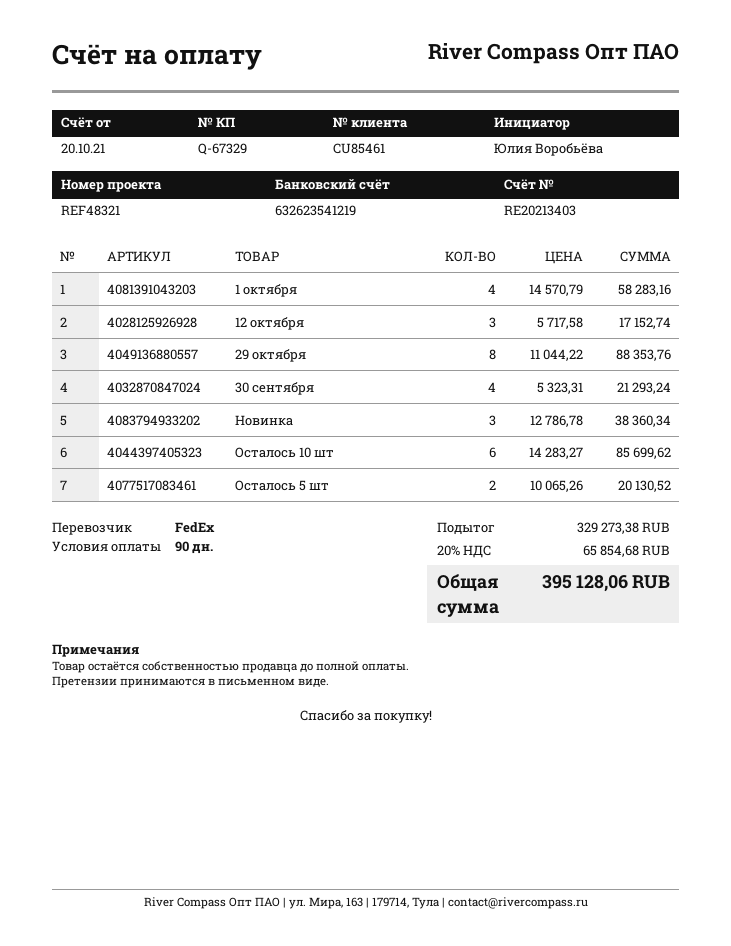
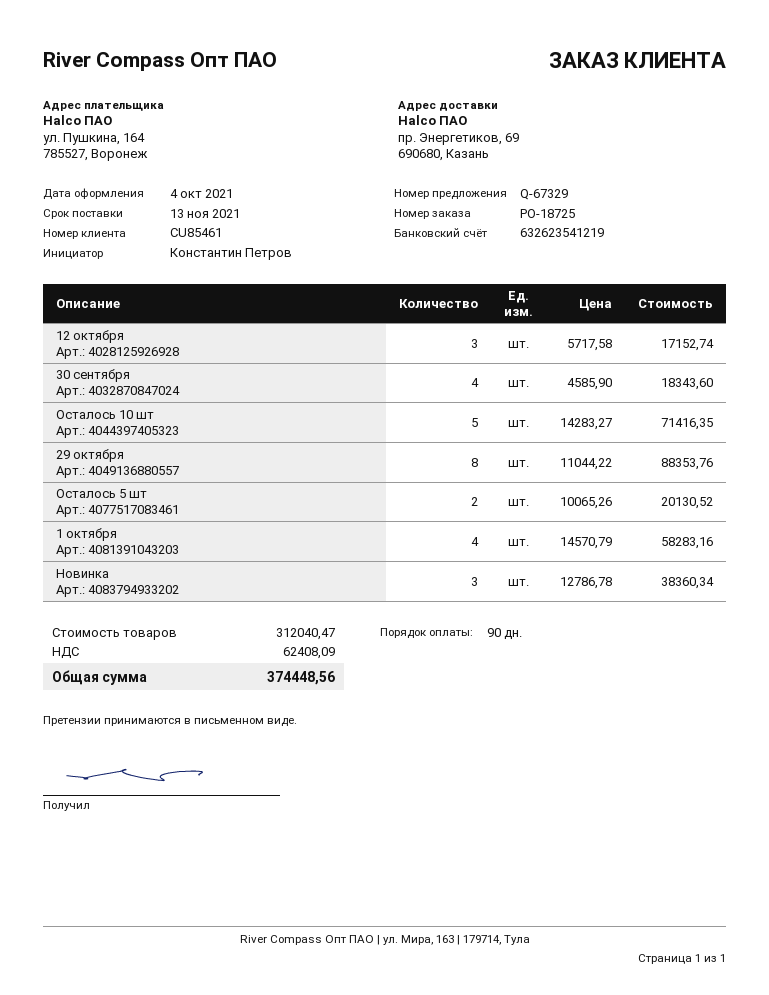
ordered by: Юлия Воробьёва -> Константин Петров
30 сентября: 4 x 5323.31 = 21293.24 -> 4 x 4585.90 = 18343.60
Осталось 10 шт: 6 x 14283.27 = 85699.62 -> 5 x 14283.27 = 71416.35
subtotal: 329273.38 -> 312040.47
tax: 65854.68 -> 62408.09
total: 395128.06 -> 374448.56

